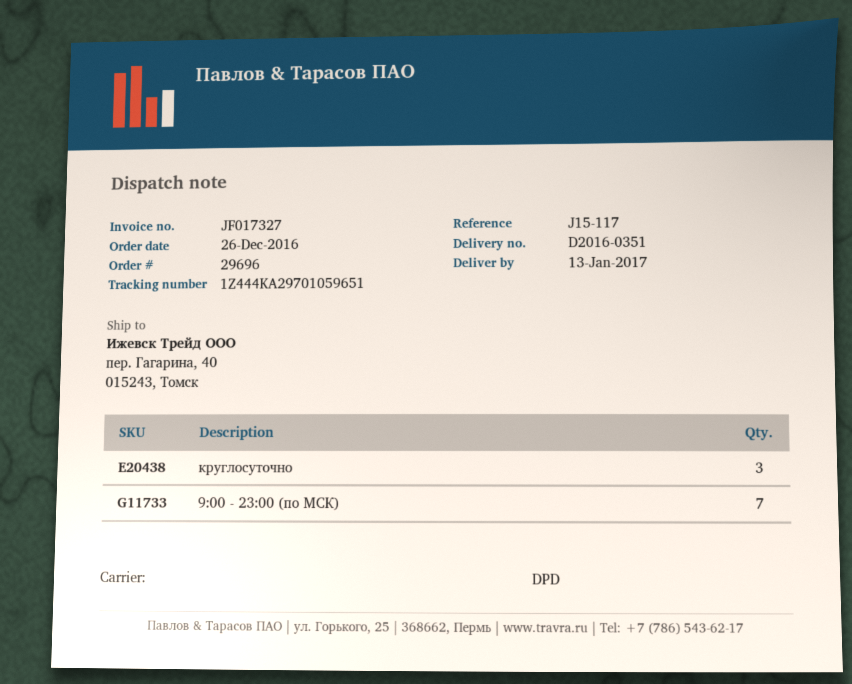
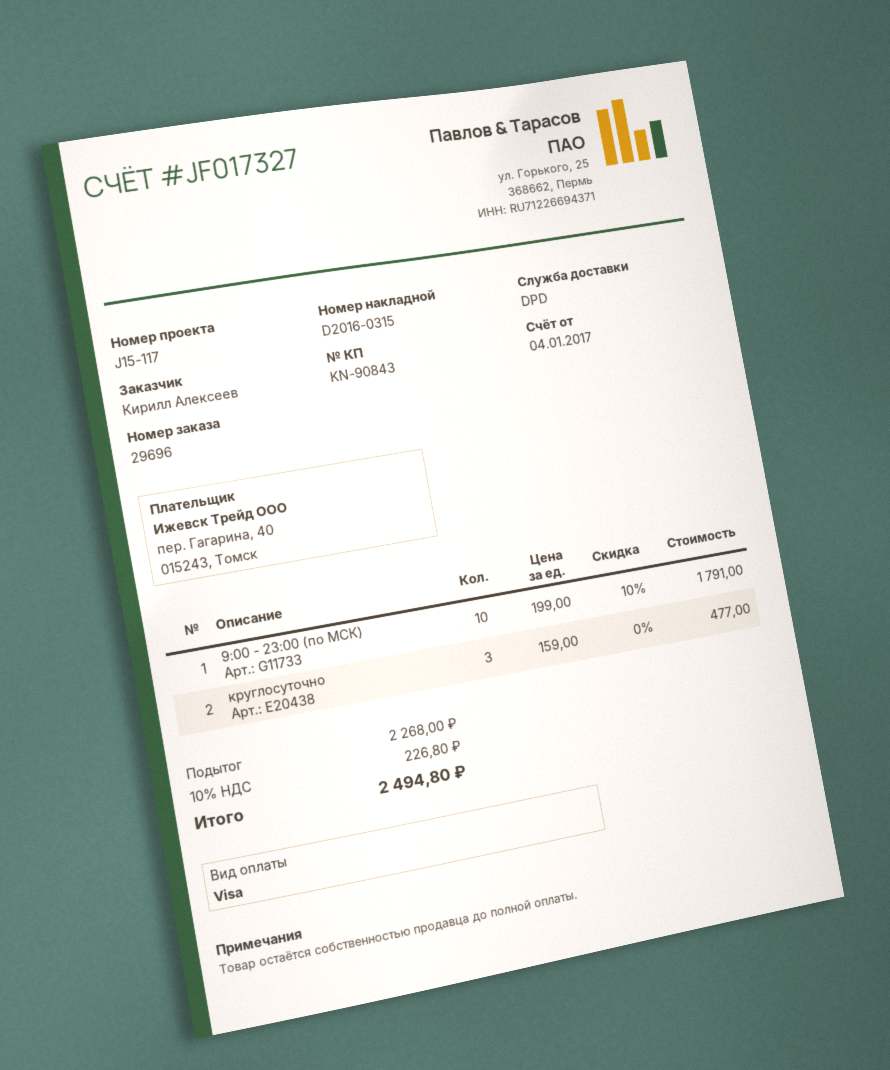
delivery note number: D2016-0351 -> D2016-0315
9:00 - 23:00 (по МСК): 7 -> 10

